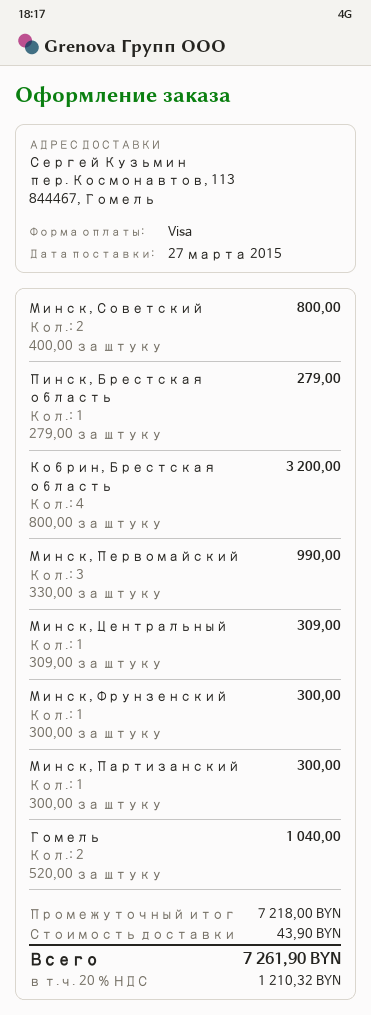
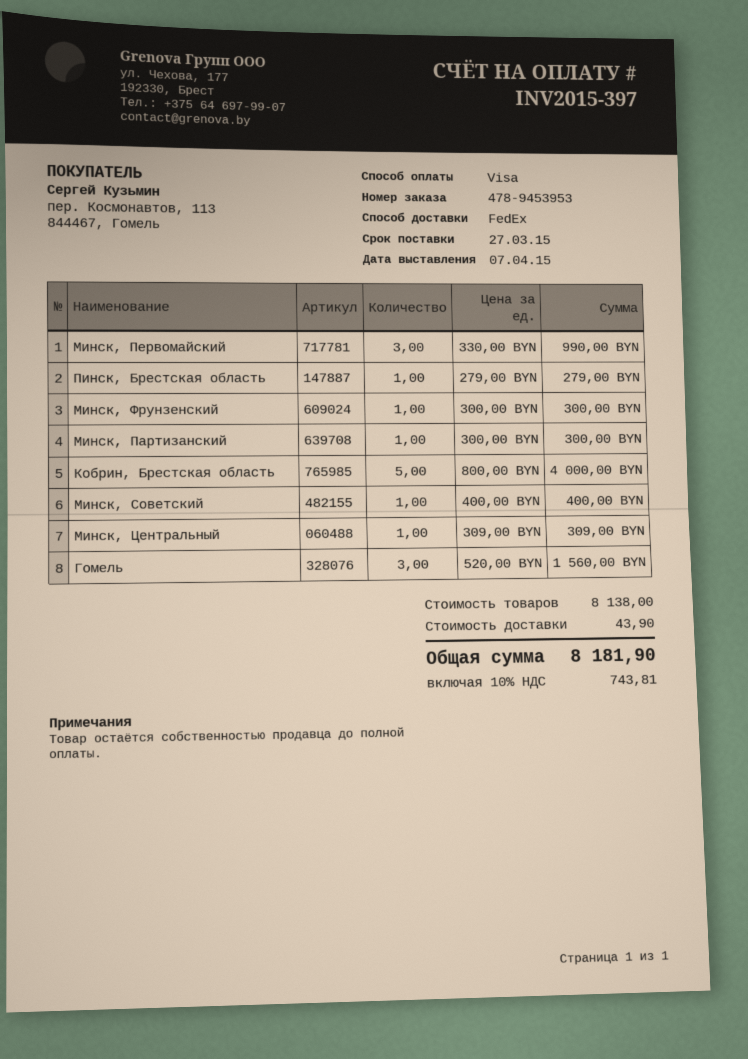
Минск, Советский: 2 x 400.00 = 800.00 -> 1 x 400.00 = 400.00
Кобрин, Брестская область: 4 x 800.00 = 3200.00 -> 5 x 800.00 = 4000.00
Гомель: 2 x 520.00 = 1040.00 -> 3 x 520.00 = 1560.00
subtotal: 7218.00 -> 8138.00
tax: 20% = 1210.32 -> 10% = 743.81
total: 7261.90 -> 8181.90

